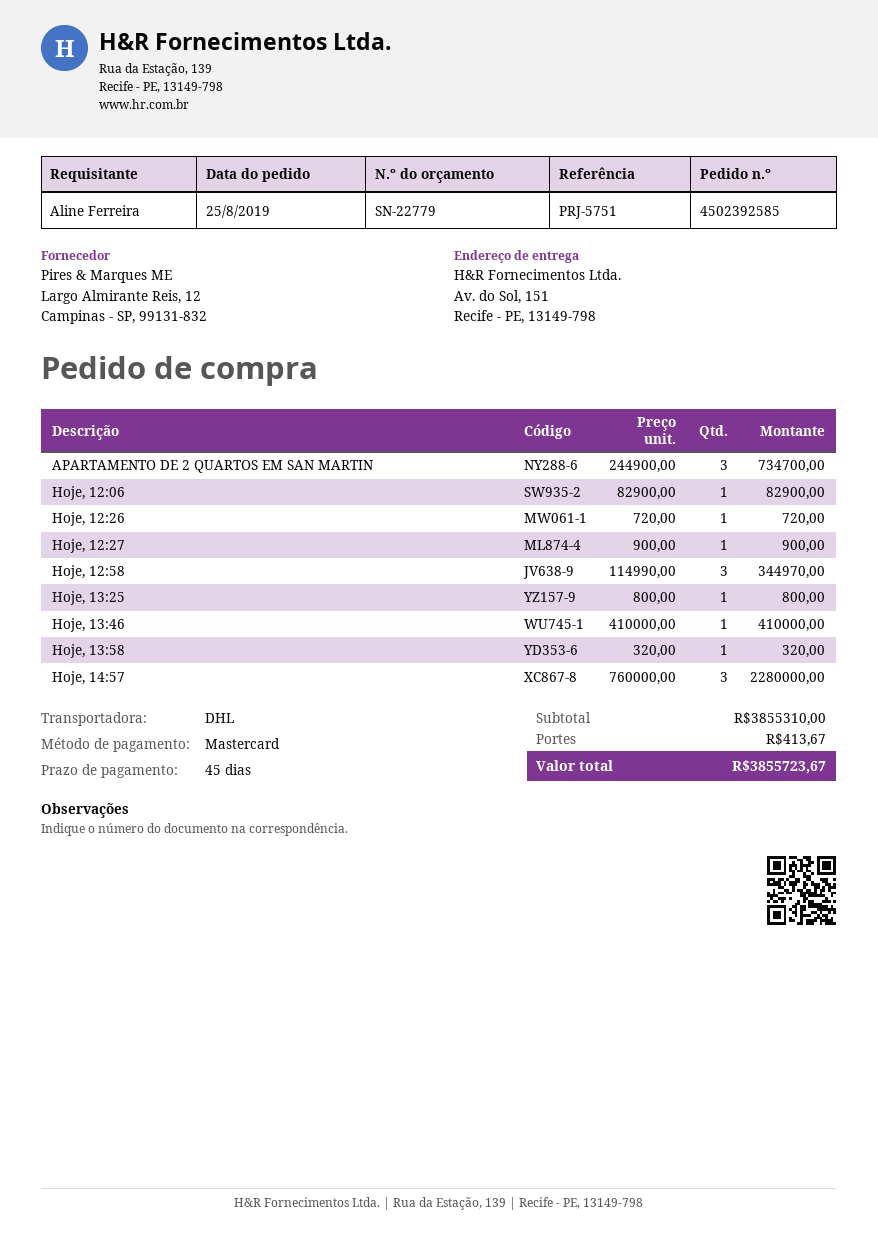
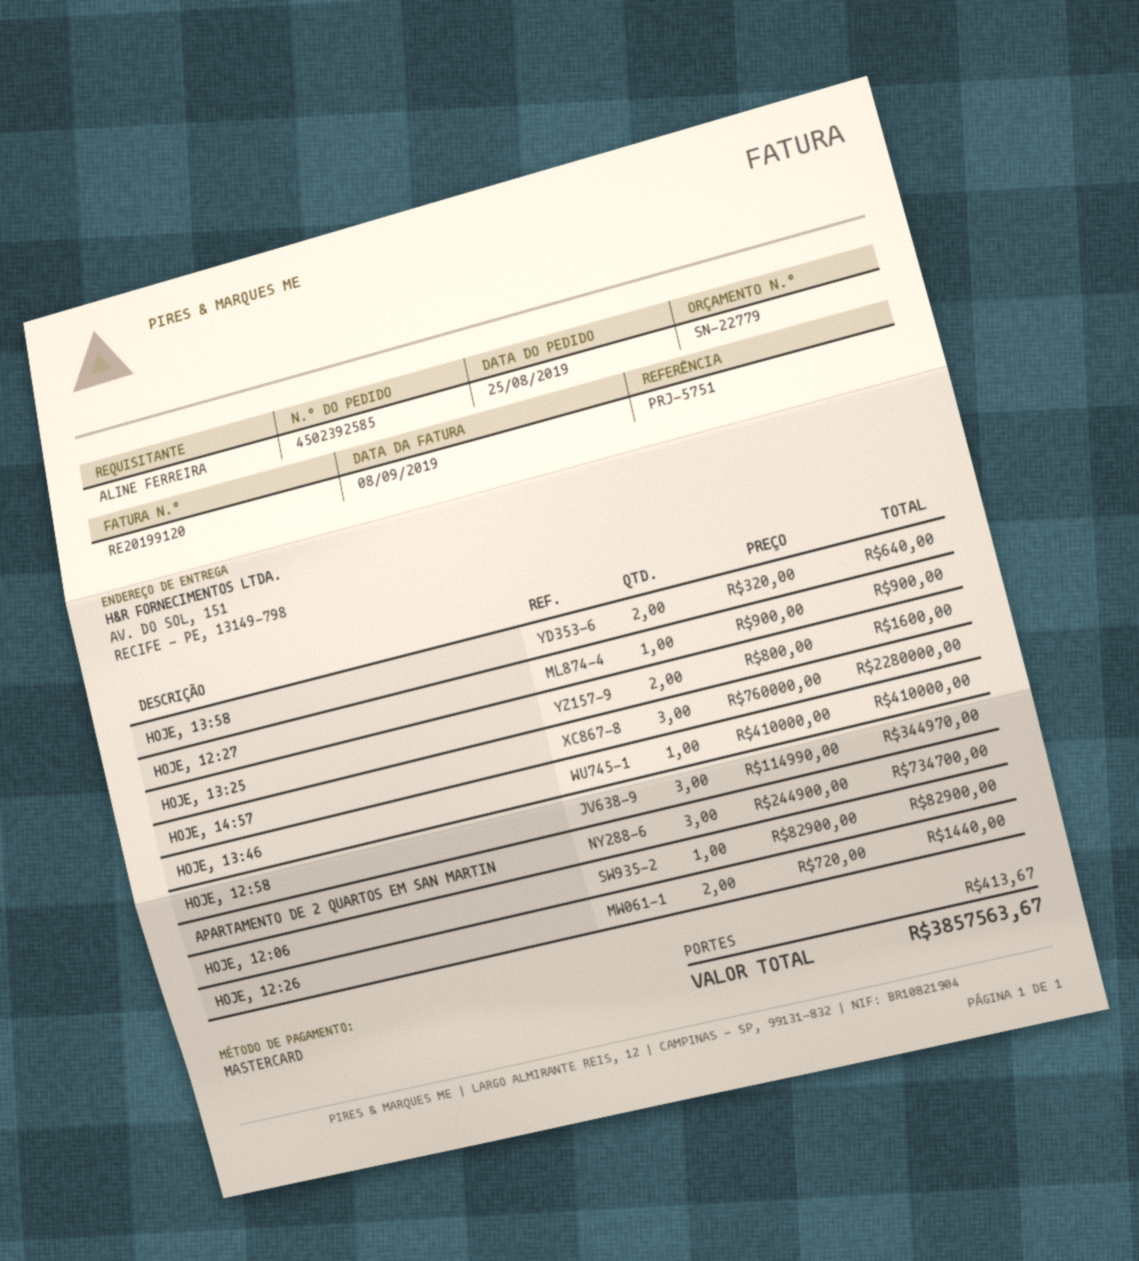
Hoje, 12:26: 1 x 720.00 = 720.00 -> 2 x 720.00 = 1440.00
Hoje, 13:25: 1 x 800.00 = 800.00 -> 2 x 800.00 = 1600.00
Hoje, 13:58: 1 x 320.00 = 320.00 -> 2 x 320.00 = 640.00
total: 3855723.67 -> 3857563.67

